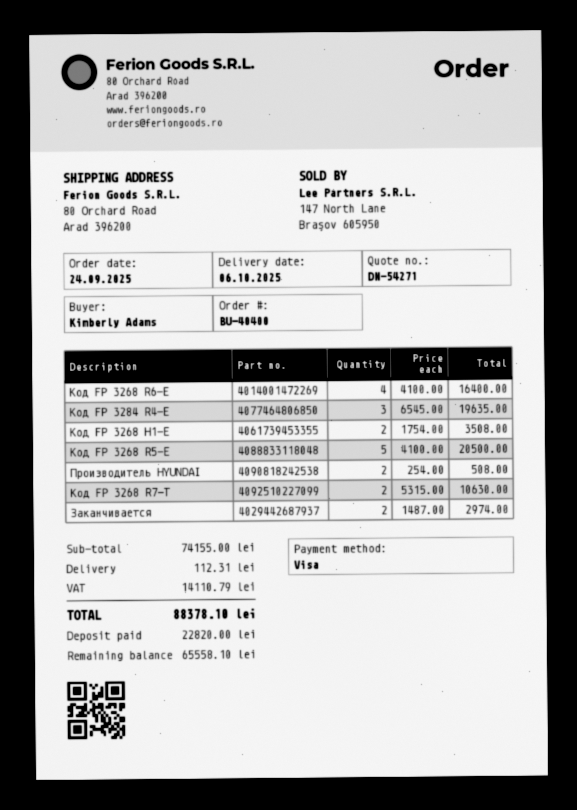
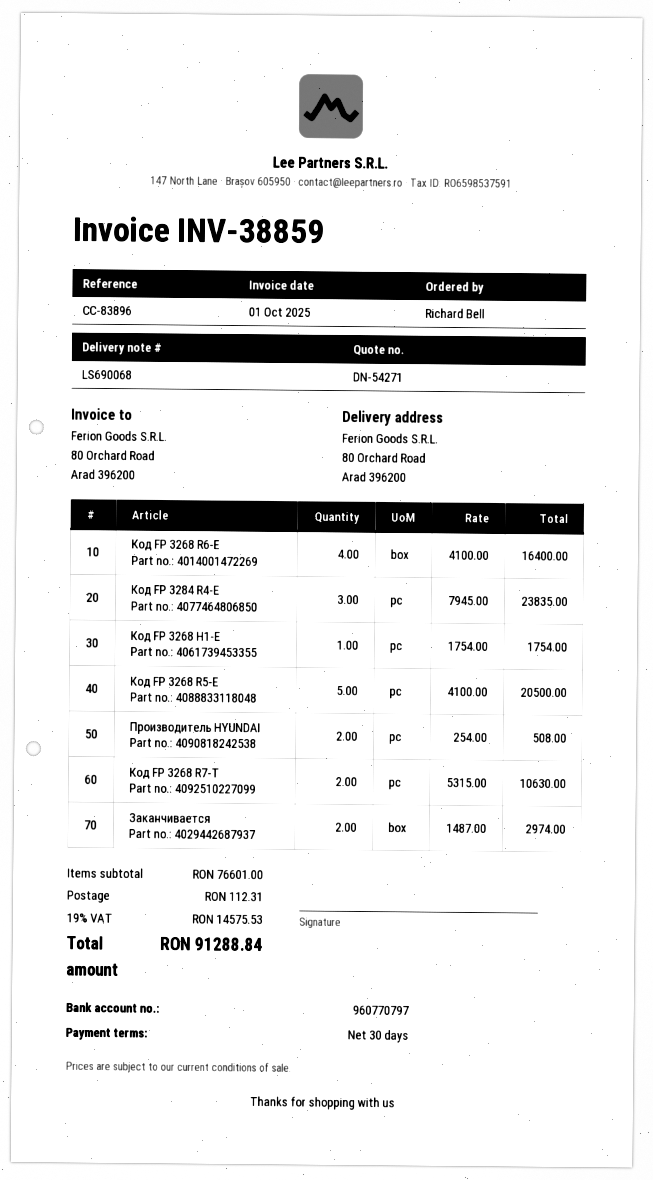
ordered by: Kimberly Adams -> Richard Bell
Код FP 3284 R4-E: 3 x 6545.00 = 19635.00 -> 3 x 7945.00 = 23835.00
Код FP 3268 H1-E: 2 x 1754.00 = 3508.00 -> 1 x 1754.00 = 1754.00
subtotal: 74155.00 -> 76601.00
tax: 14110.79 -> 14575.53
total: 88378.10 -> 91288.84

